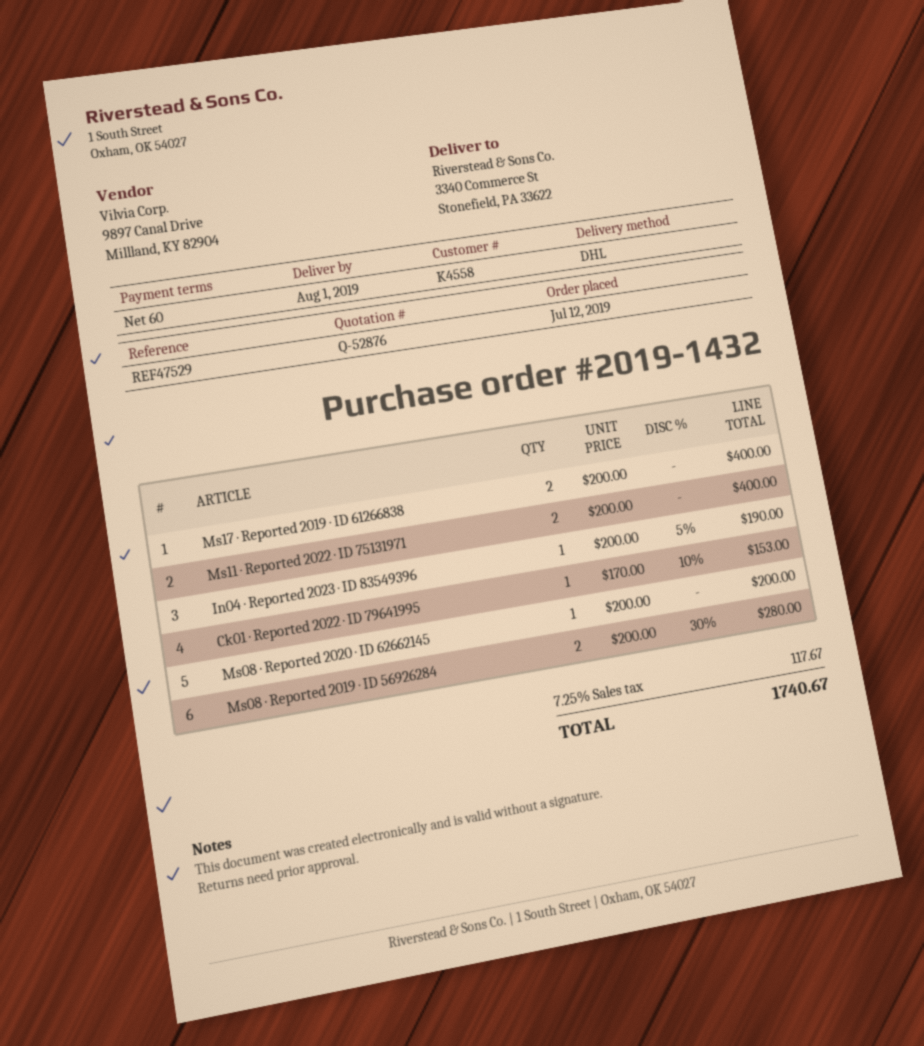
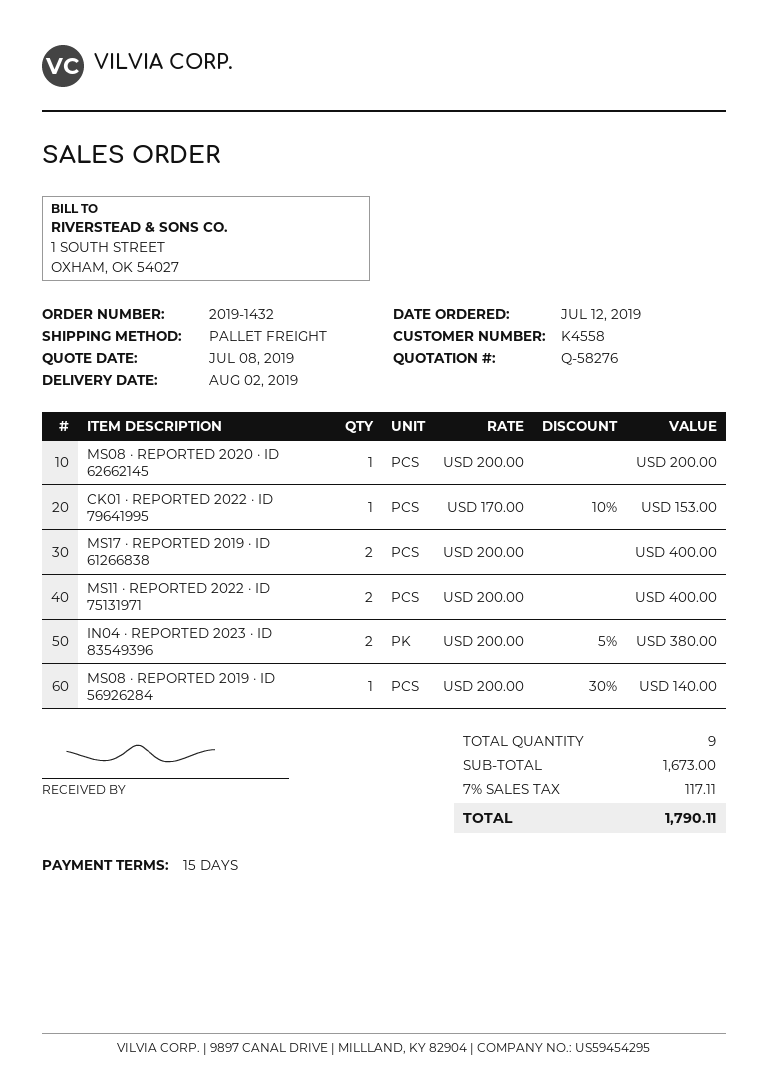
quote number: Q-52876 -> Q-58276
delivery date: 2019-08-01 -> 2019-08-02
payment terms: 60 days -> 15 days
shipping method: DHL -> pallet freight
In04 · Reported 2023 · ID 83549396: 1 x 200.00 - 5% = 190.00 -> 2 x 200.00 - 5% = 380.00
Ms08 · Reported 2019 · ID 56926284: 2 x 200.00 - 30% = 280.00 -> 1 x 200.00 - 30% = 140.00
tax: 7.25% = 117.67 -> 7% = 117.11
total: 1740.67 -> 1790.11

